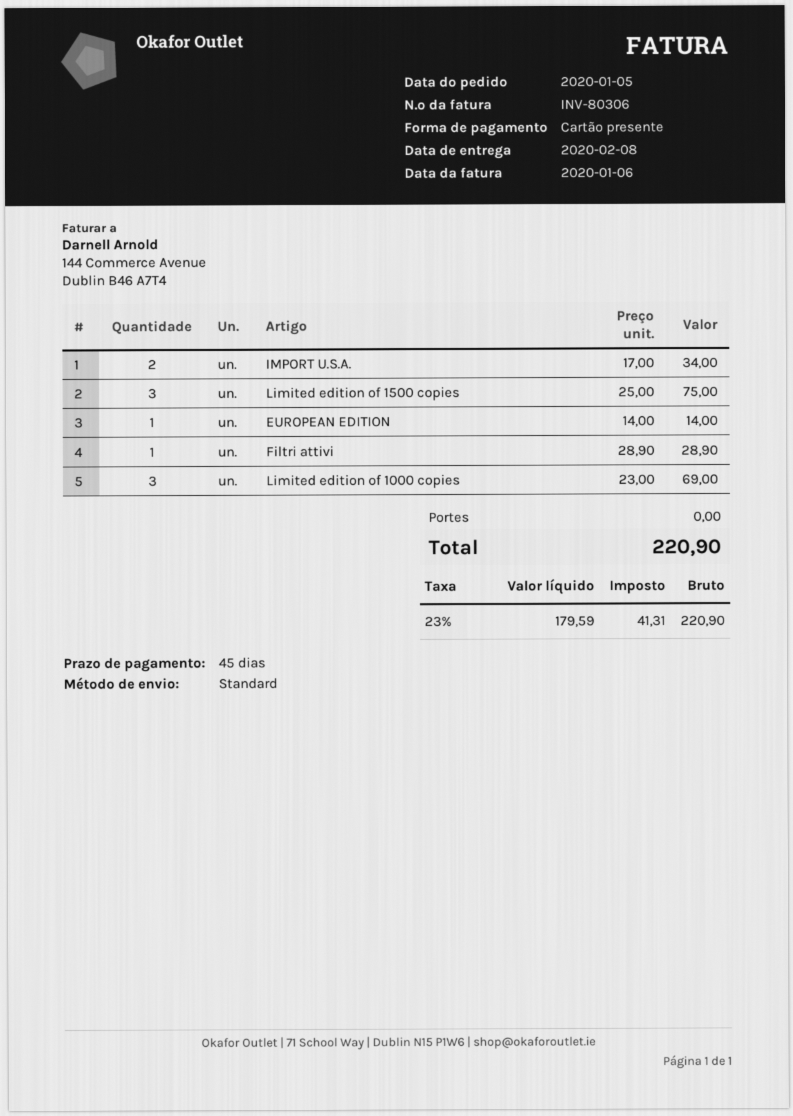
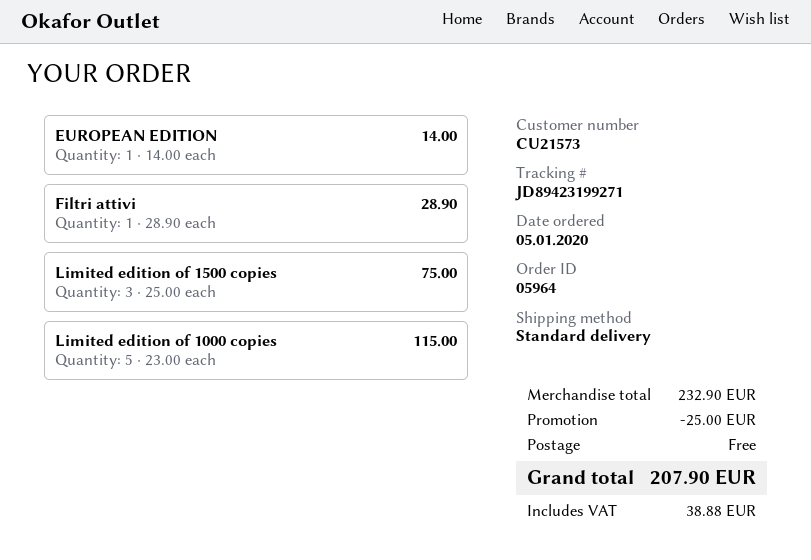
IMPORT U.S.A.: 2 x 17.00 = 34.00 -> none
Limited edition of 1000 copies: 3 x 23.00 = 69.00 -> 5 x 23.00 = 115.00
discount: none -> 25.00
tax: 41.31 -> 38.88
total: 220.90 -> 207.90

